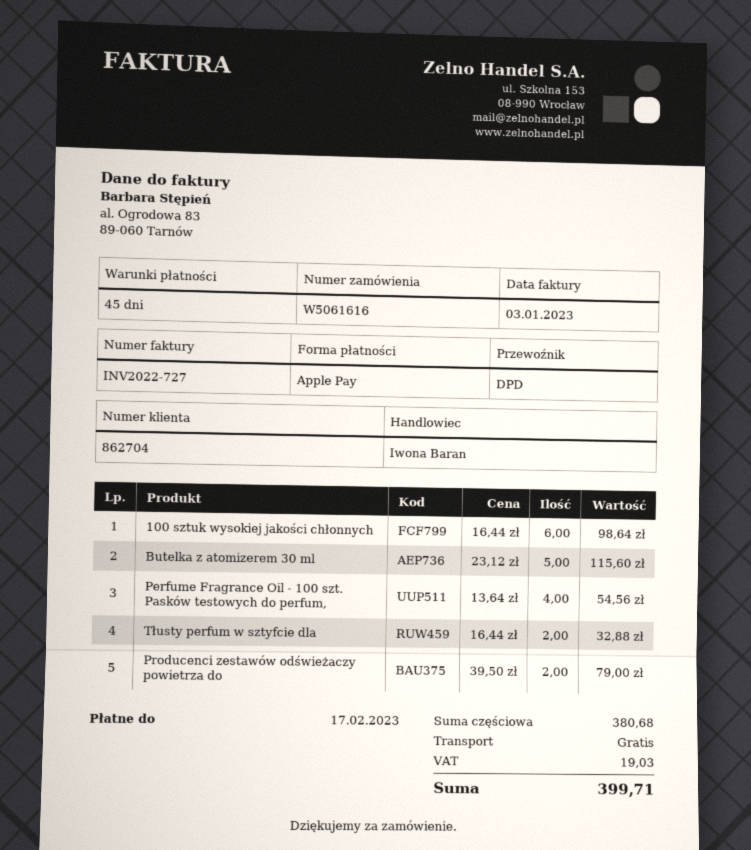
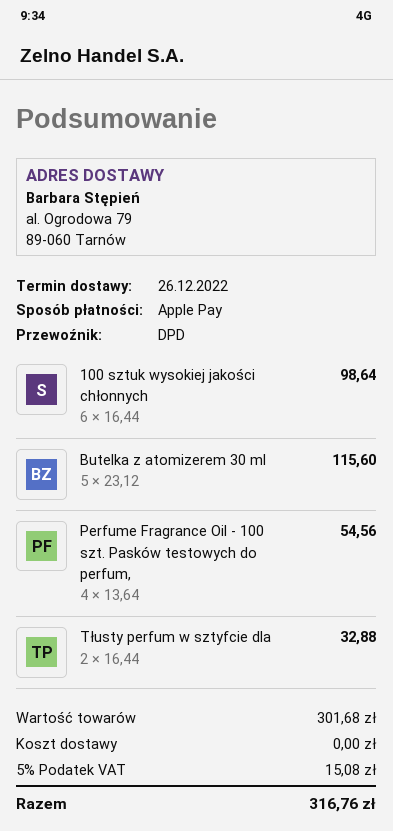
Producenci zestawów odświeżaczy powietrza do: 2 x 39.50 = 79.00 -> none
subtotal: 380.68 -> 301.68
tax: 19.03 -> 15.08
total: 399.71 -> 316.76

